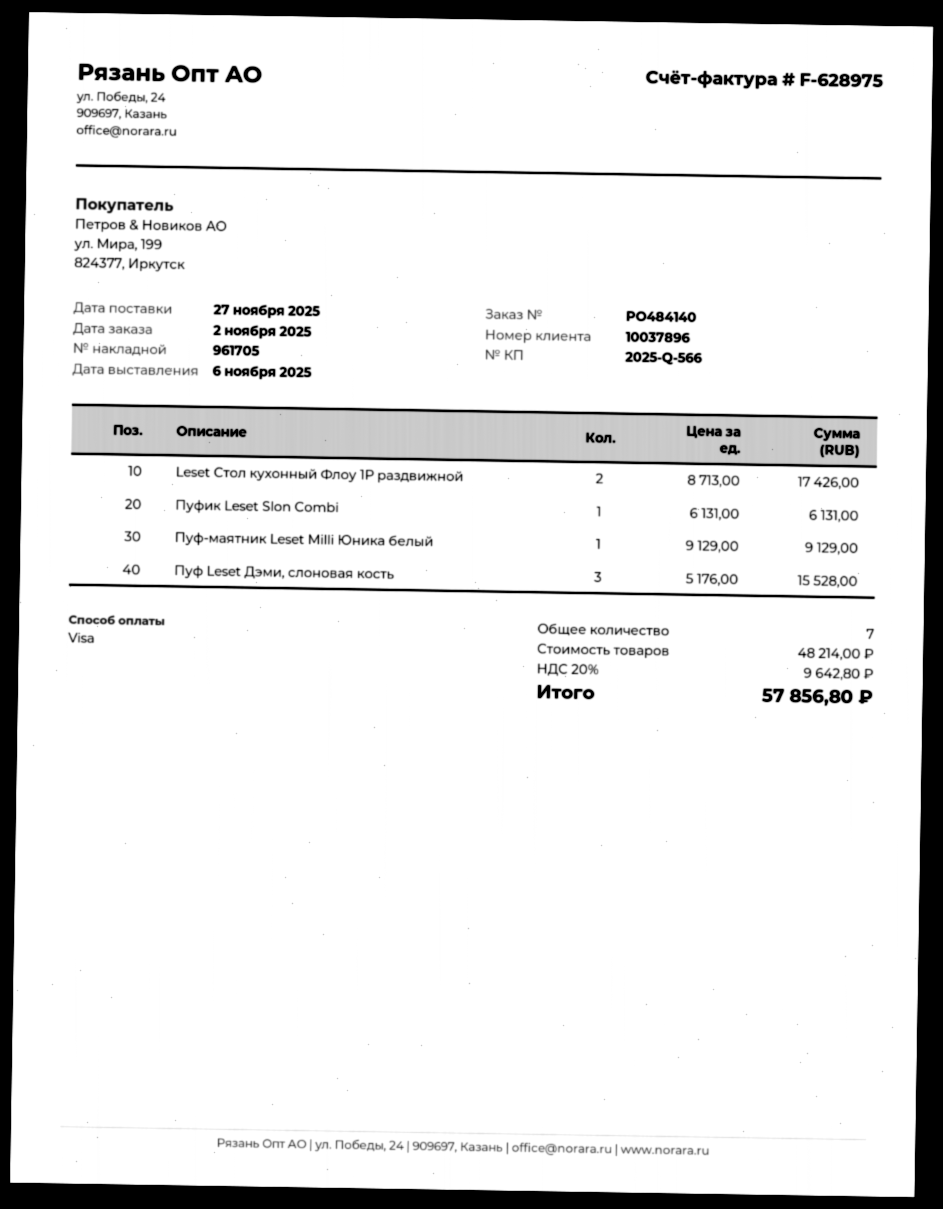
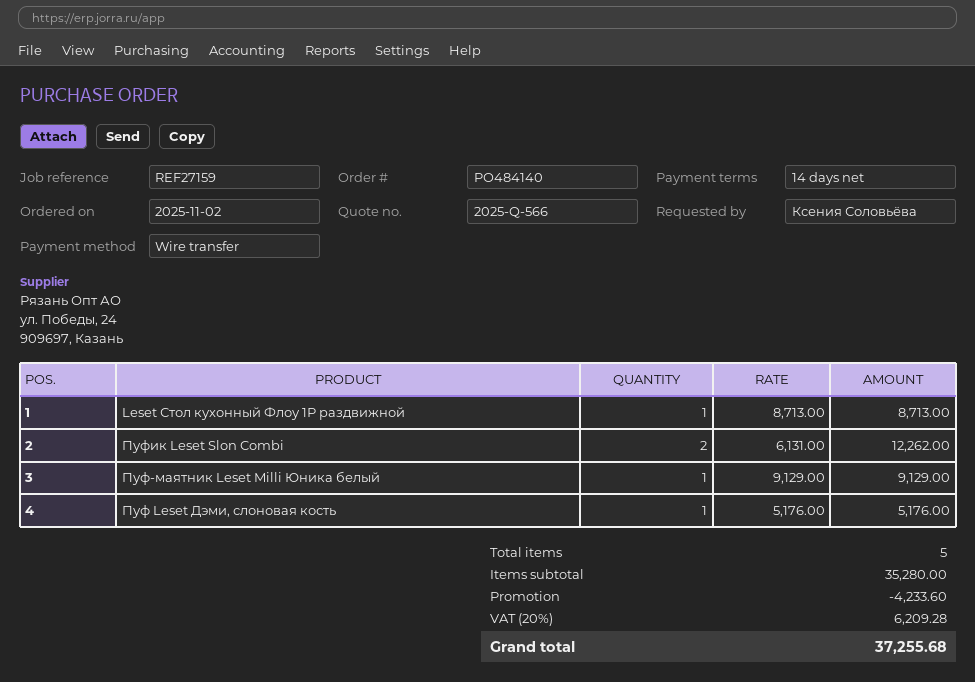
payment method: Visa -> bank transfer
Leset Стол кухонный Флоу 1Р раздвижной: 2 x 8713.00 = 17426.00 -> 1 x 8713.00 = 8713.00
Пуфик Leset Slon Combi: 1 x 6131.00 = 6131.00 -> 2 x 6131.00 = 12262.00
Пуф Leset Дэми, слоновая кость: 3 x 5176.00 = 15528.00 -> 1 x 5176.00 = 5176.00
total quantity: 7 -> 5
subtotal: 48214.00 -> 35280.00
discount: none -> 4233.60
tax: 20% = 9642.80 -> 20% = 6209.28
total: 57856.80 -> 37255.68

